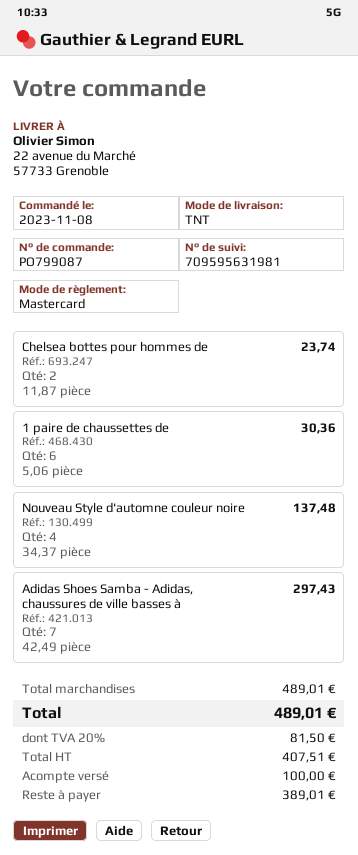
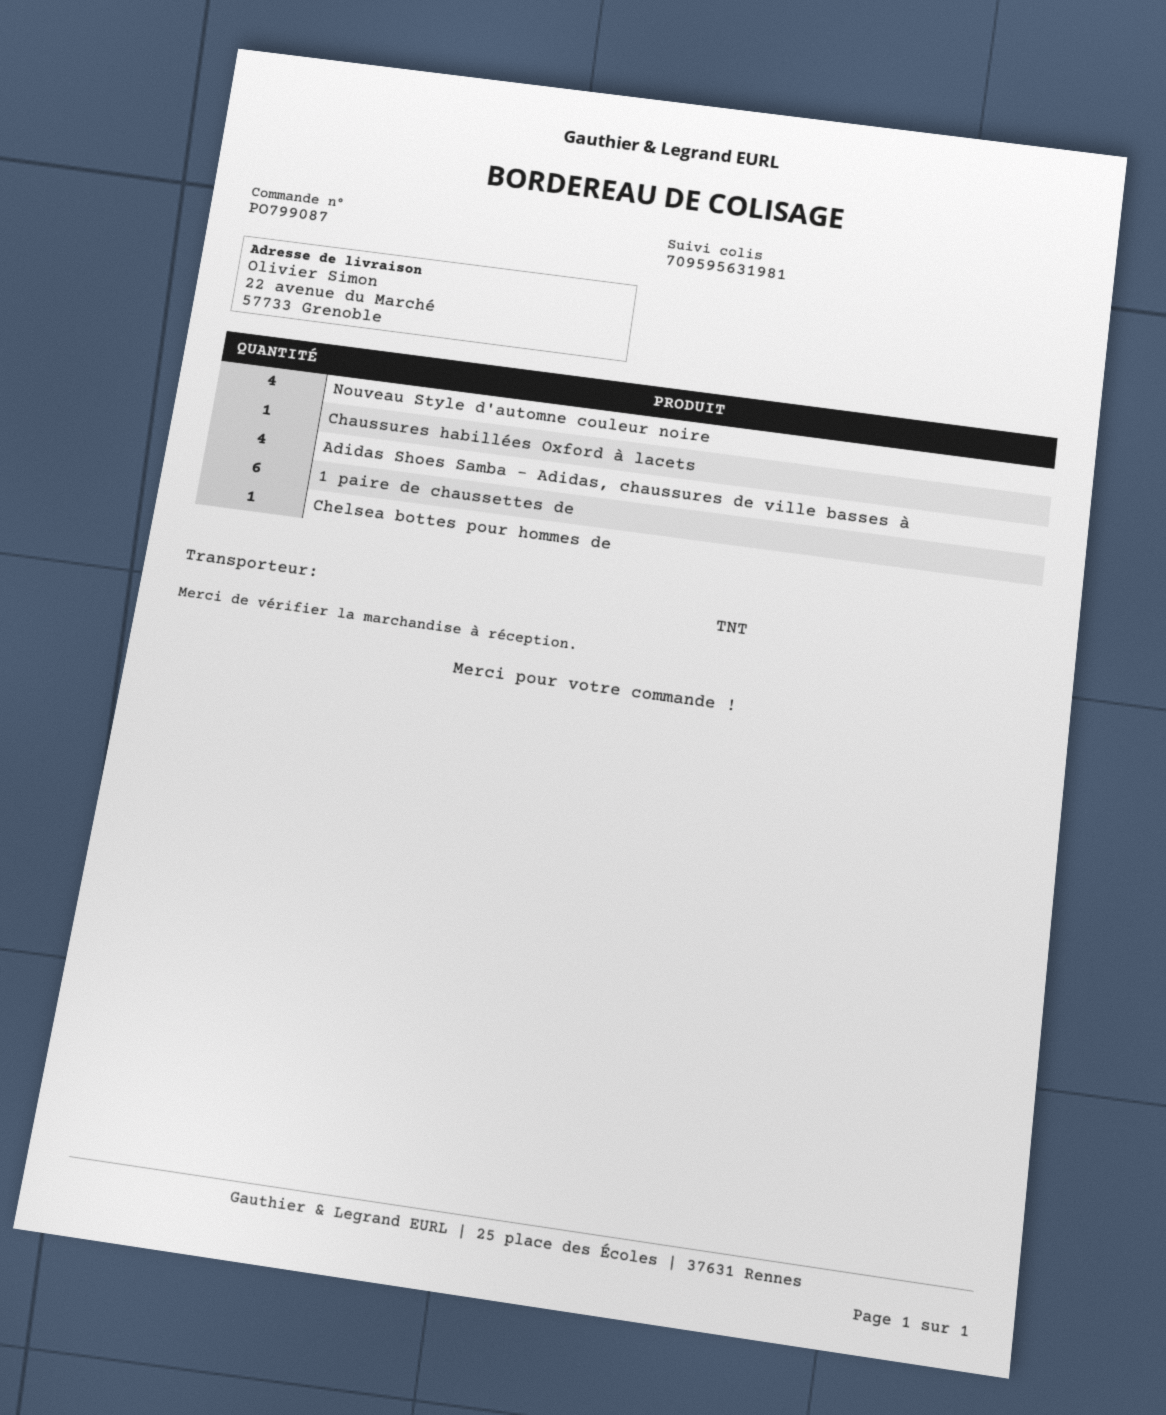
Chelsea bottes pour hommes de: 2 -> 1
Adidas Shoes Samba - Adidas, chaussures de ville basses à: 7 -> 4
Chaussures habillées Oxford à lacets: none -> 1

